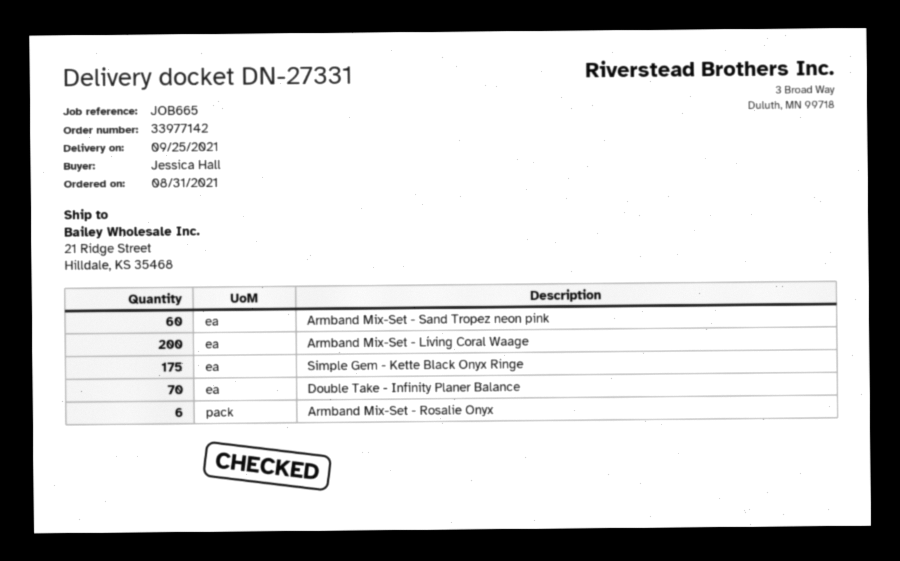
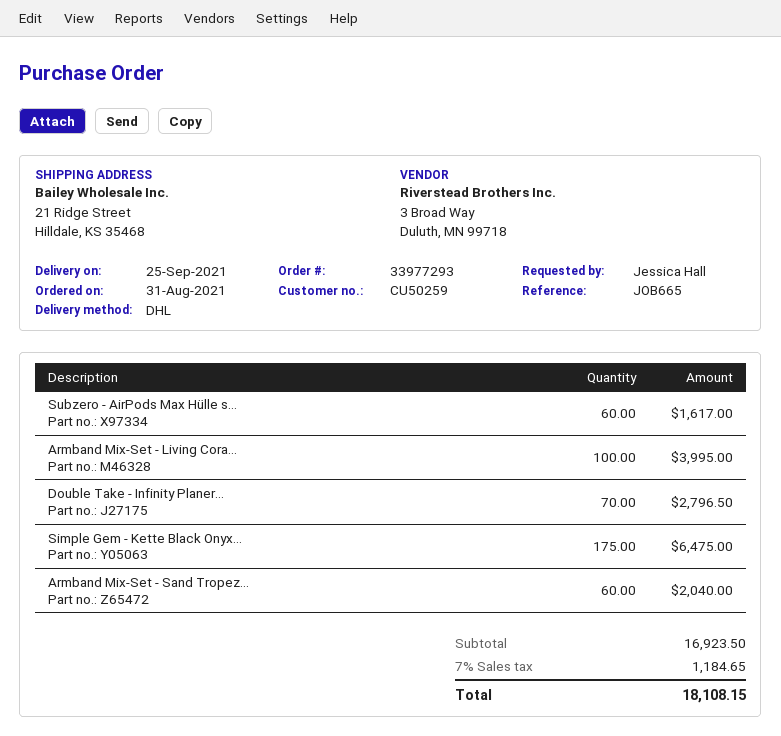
order number: 33977142 -> 33977293
Armband Mix-Set - Living Coral Waage: 200 -> 100
Armband Mix-Set - Rosalie Onyx: 6 -> none
Subzero - AirPods Max Hülle s...: none -> 60

